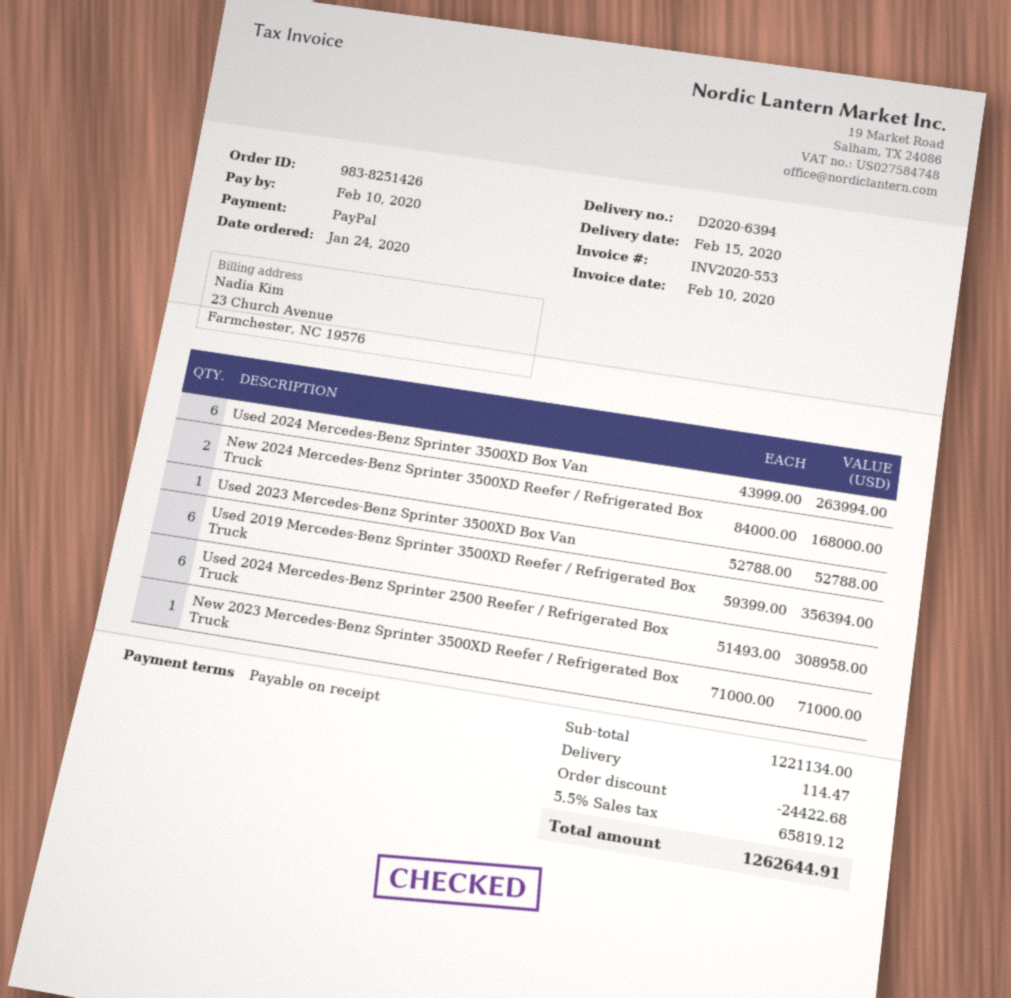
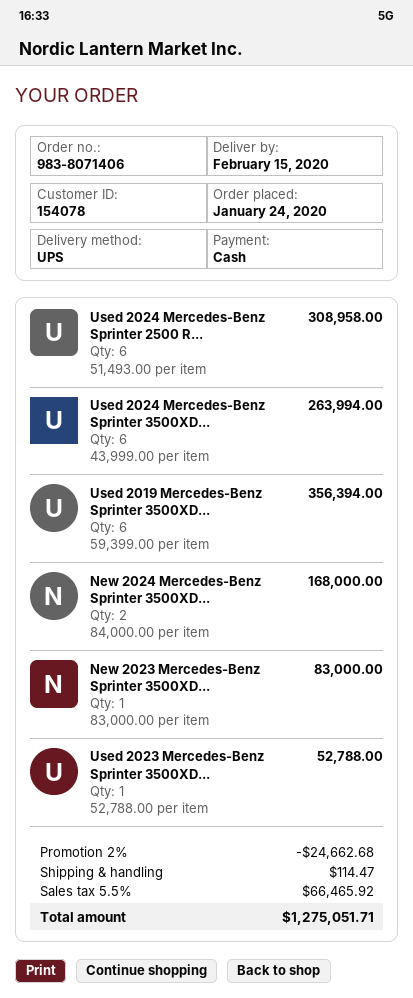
order number: 983-8251426 -> 983-8071406
payment method: PayPal -> cash
New 2023 Mercedes-Benz Sprinter 3500XD Reefer / Refrigerated Box Truck: 1 x 71000.00 = 71000.00 -> 1 x 83000.00 = 83000.00
discount: 24422.68 -> 24662.68
tax: 5.5% = 65819.12 -> 5.5% = 66465.92
total: 1262644.91 -> 1275051.71

